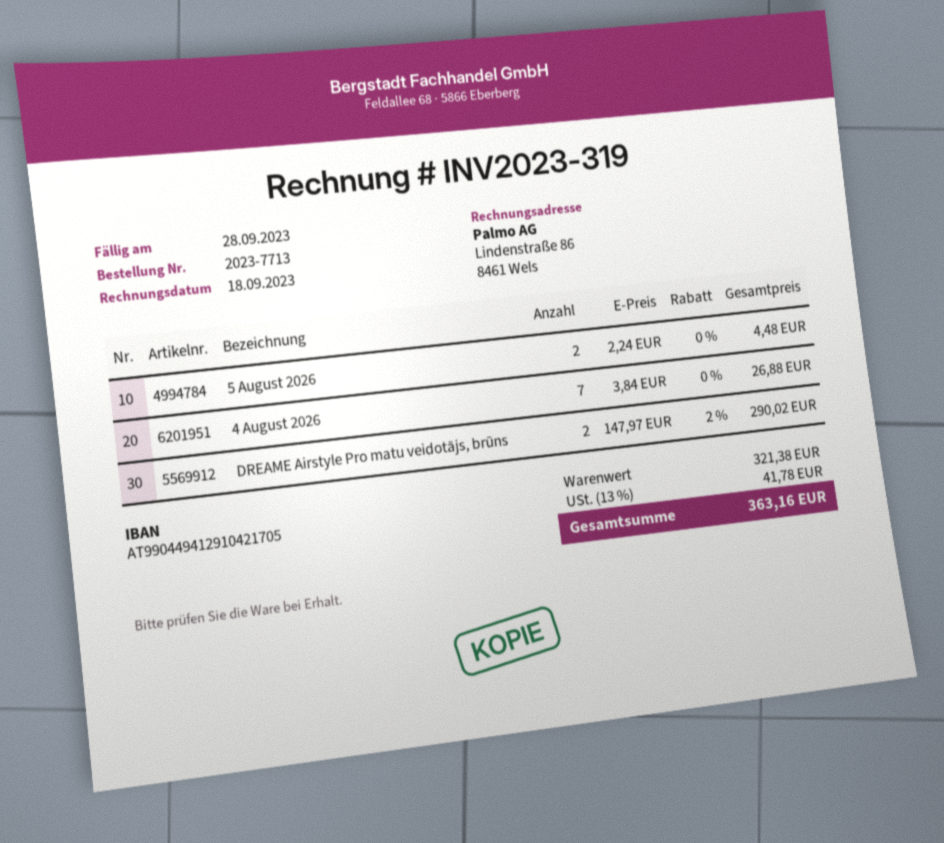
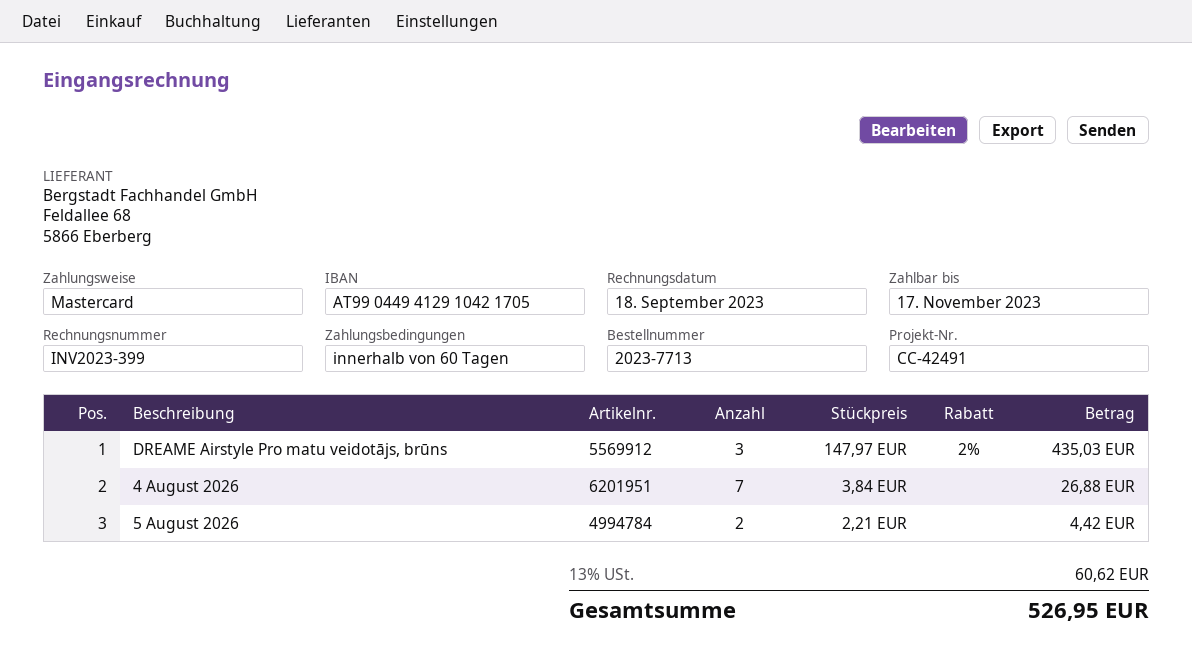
invoice number: INV2023-319 -> INV2023-399
due date: 2023-09-28 -> 2023-11-17
5 August 2026: 2 x 2.24 = 4.48 -> 2 x 2.21 = 4.42
DREAME Airstyle Pro matu veidotājs, brūns: 2 x 147.97 - 2% = 290.02 -> 3 x 147.97 - 2% = 435.03
tax: 13% = 41.78 -> 13% = 60.62
total: 363.16 -> 526.95

